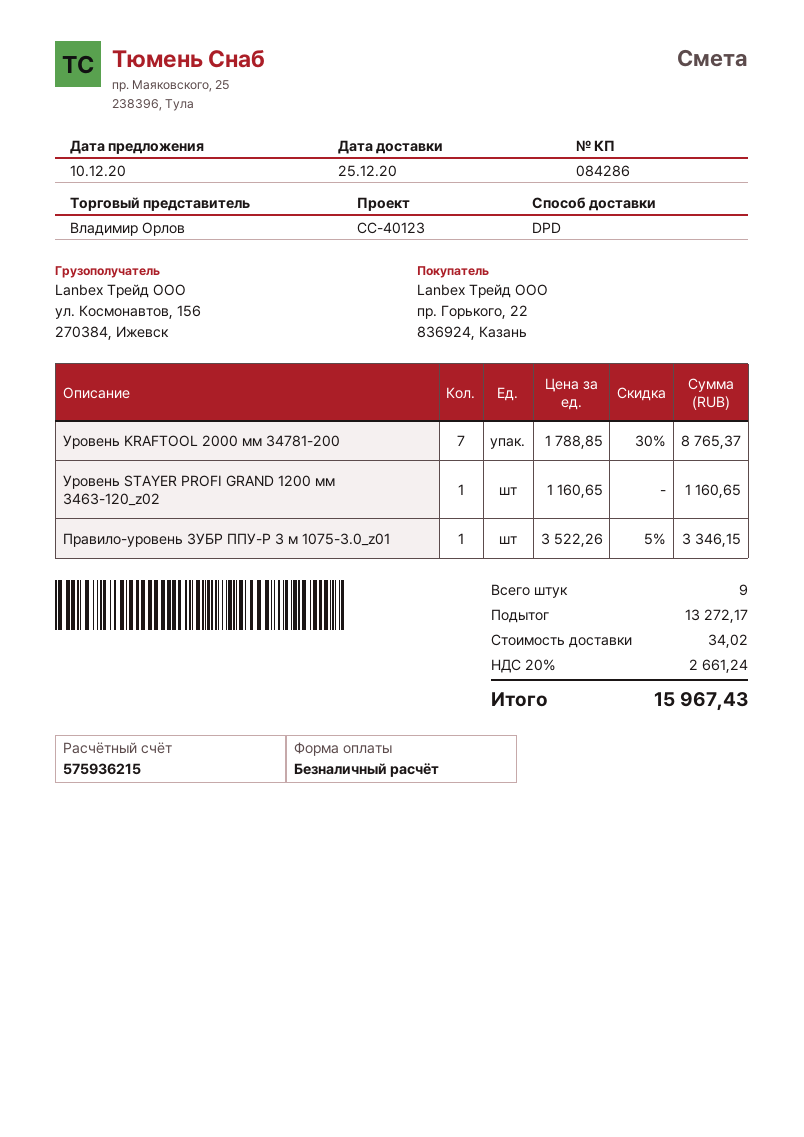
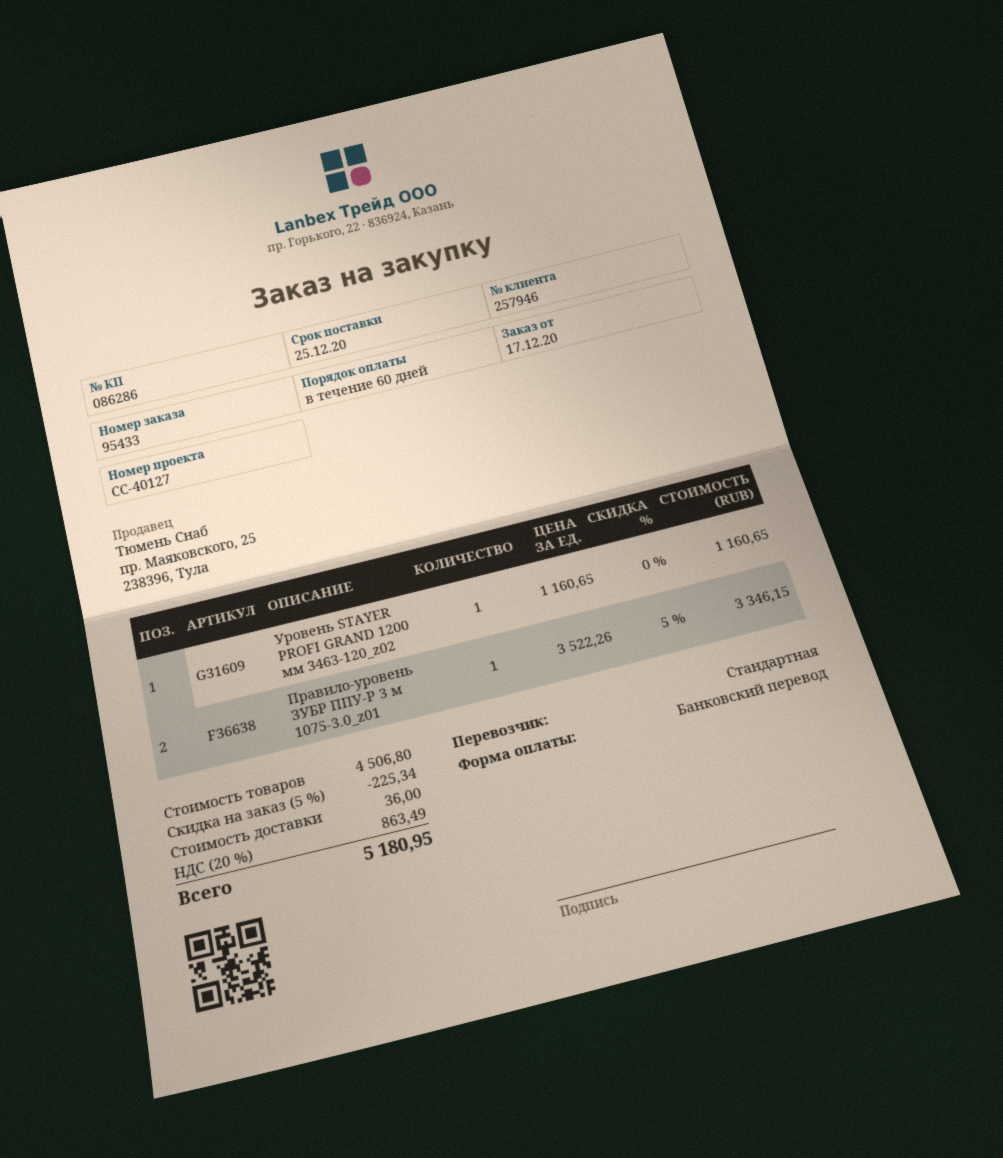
quote number: 084286 -> 086286
reference: CC-40123 -> CC-40127
shipping method: DPD -> standard
Уровень KRAFTOOL 2000 мм 34781-200: 7 x 1788.85 - 30% = 8765.37 -> none
subtotal: 13272.17 -> 4506.80
discount: none -> 5% = 225.34
shipping: 34.02 -> 36.00
tax: 20% = 2661.24 -> 20% = 863.49
total: 15967.43 -> 5180.95

